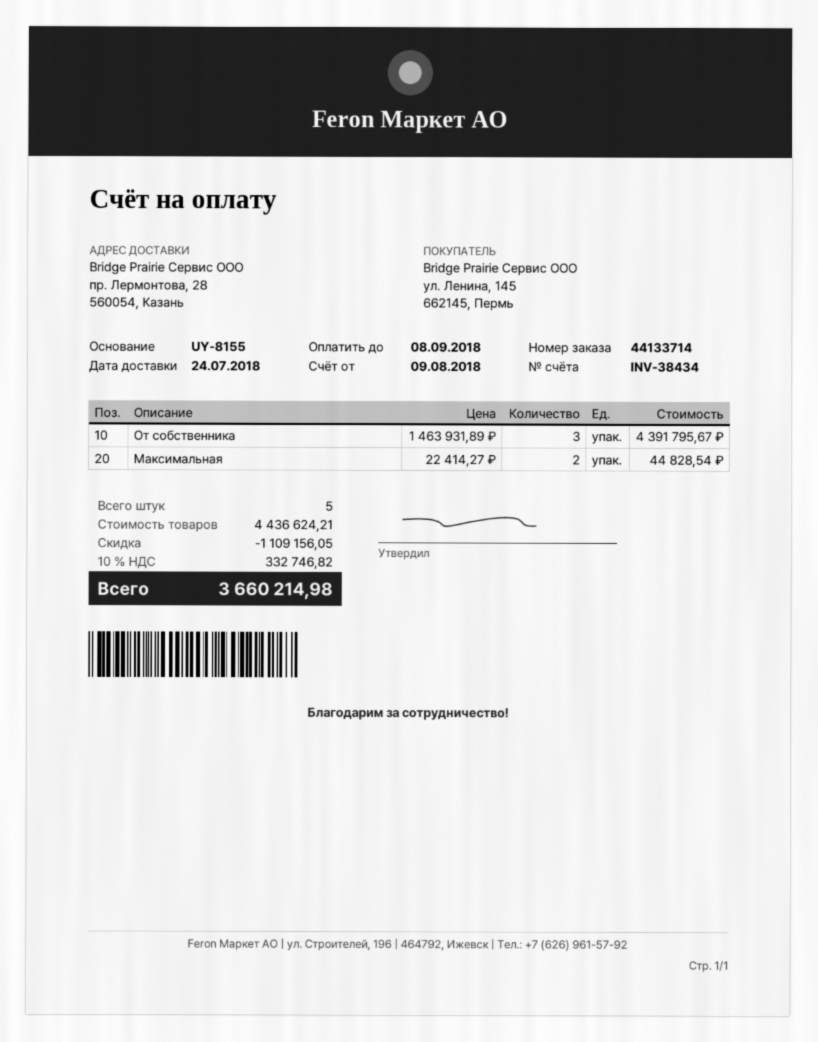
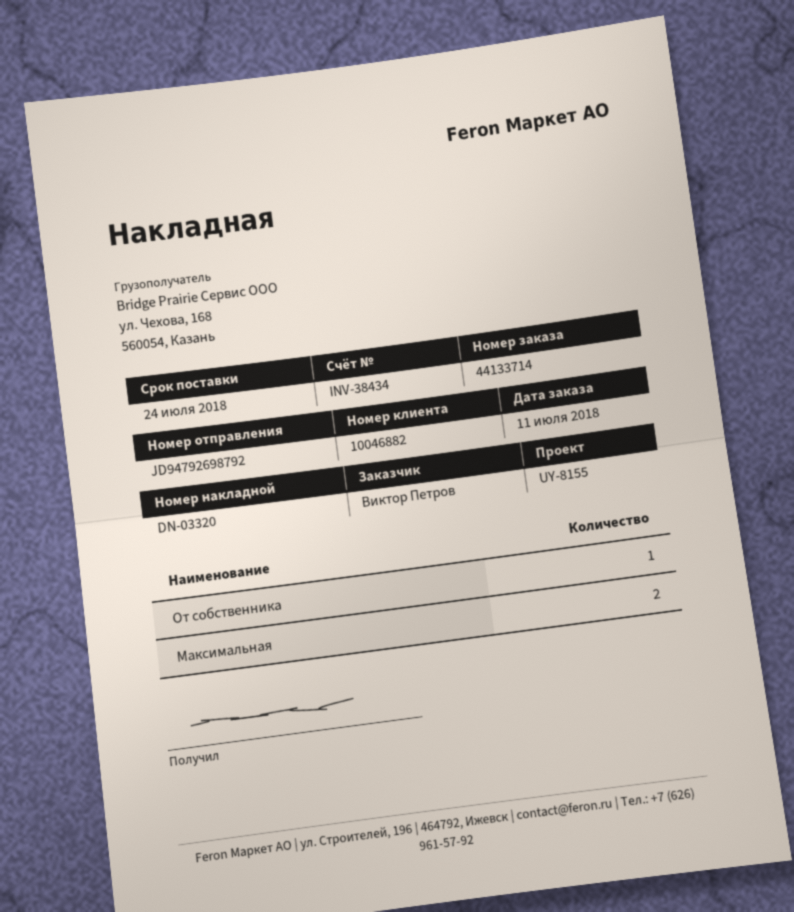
ship to: пр. Лермонтова, 28, 560054, Казань -> ул. Чехова, 168, 560054, Казань
От собственника: 3 -> 1

